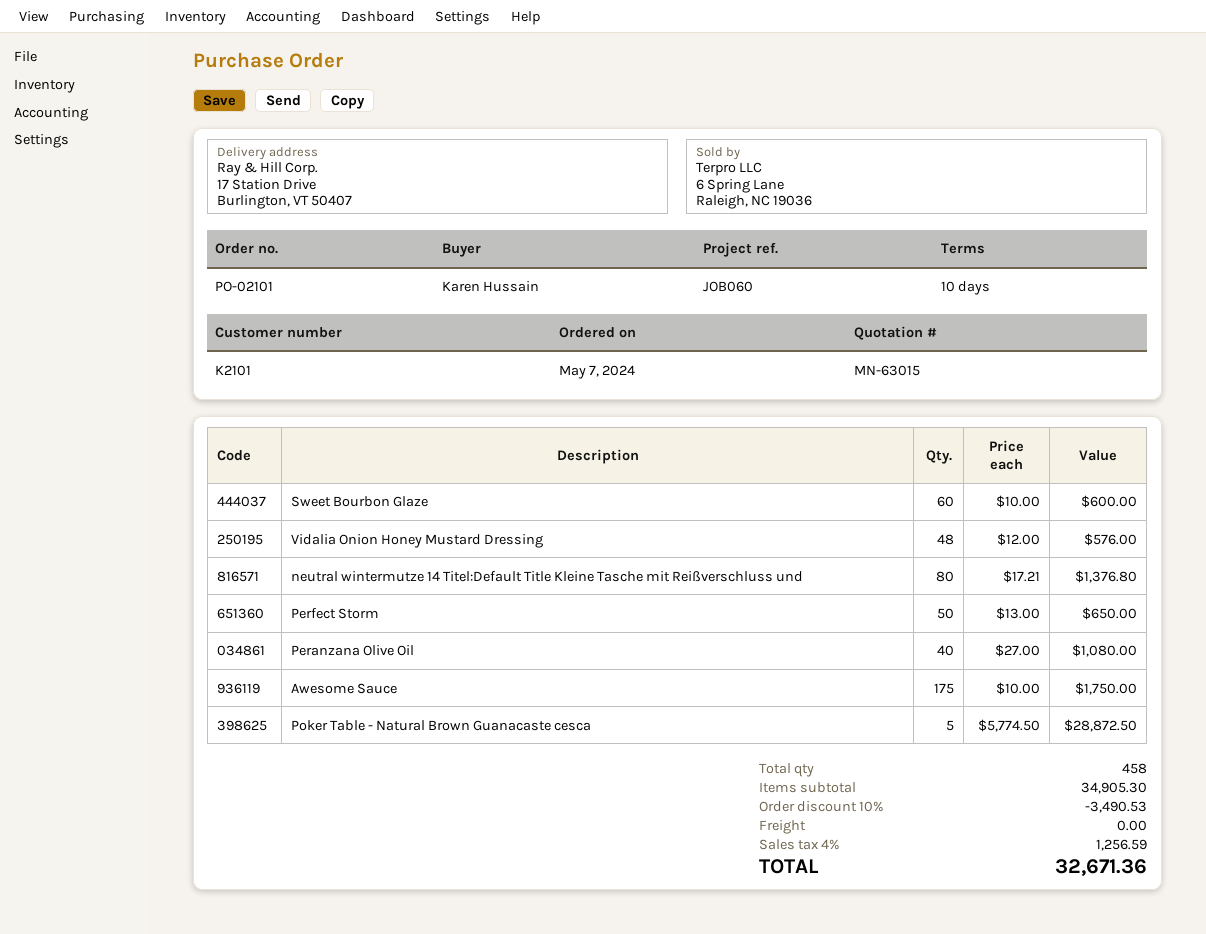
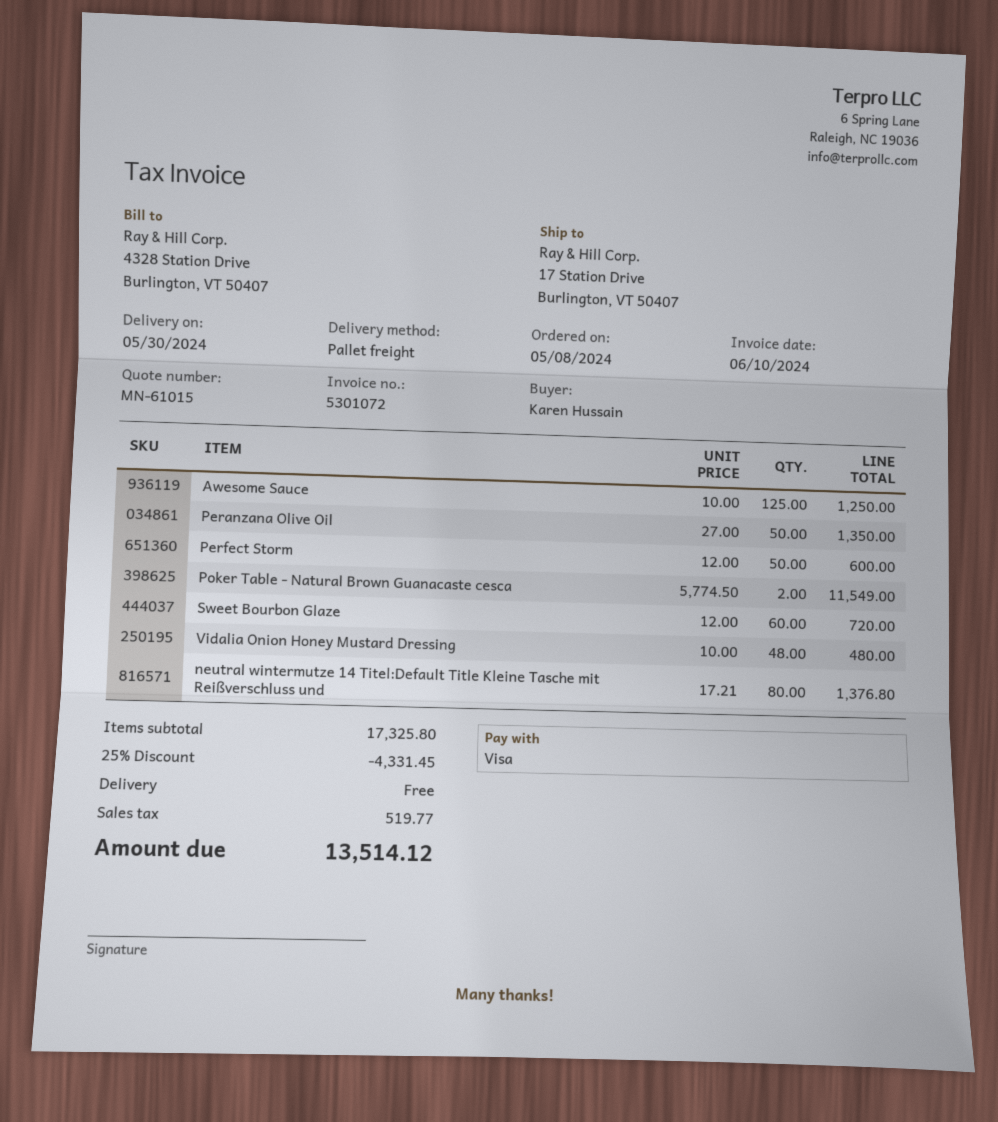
quote number: MN-63015 -> MN-61015
order date: 2024-05-07 -> 2024-05-08
Sweet Bourbon Glaze: 60 x 10.00 = 600.00 -> 60 x 12.00 = 720.00
Vidalia Onion Honey Mustard Dressing: 48 x 12.00 = 576.00 -> 48 x 10.00 = 480.00
Perfect Storm: 50 x 13.00 = 650.00 -> 50 x 12.00 = 600.00
Peranzana Olive Oil: 40 x 27.00 = 1080.00 -> 50 x 27.00 = 1350.00
Awesome Sauce: 175 x 10.00 = 1750.00 -> 125 x 10.00 = 1250.00
Poker Table - Natural Brown Guanacaste cesca: 5 x 5774.50 = 28872.50 -> 2 x 5774.50 = 11549.00
subtotal: 34905.30 -> 17325.80
discount: 10% = 3490.53 -> 25% = 4331.45
tax: 1256.59 -> 519.77
total: 32671.36 -> 13514.12

